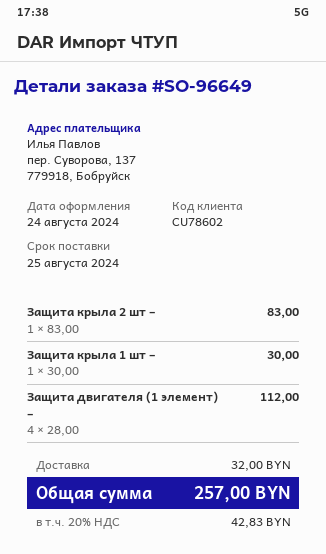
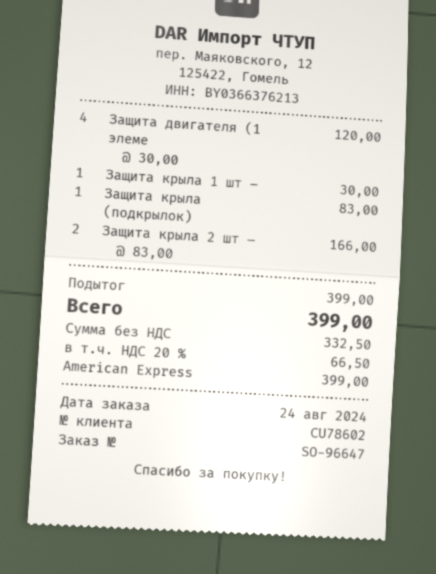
order number: SO-96649 -> SO-96647
Защита крыла 2 шт –: 1 x 83.00 = 83.00 -> 2 x 83.00 = 166.00
Защита двигателя (1 элемент) –: 4 x 28.00 = 112.00 -> 4 x 30.00 = 120.00
Защита крыла (подкрылок): none -> 1 x 83.00 = 83.00
shipping: 32.00 -> none
tax: 20% = 42.83 -> 20% = 66.50
total: 257.00 -> 399.00

